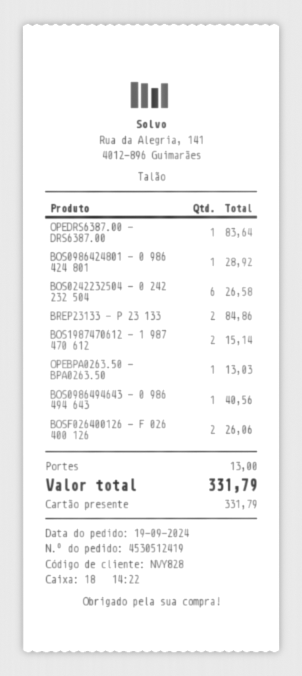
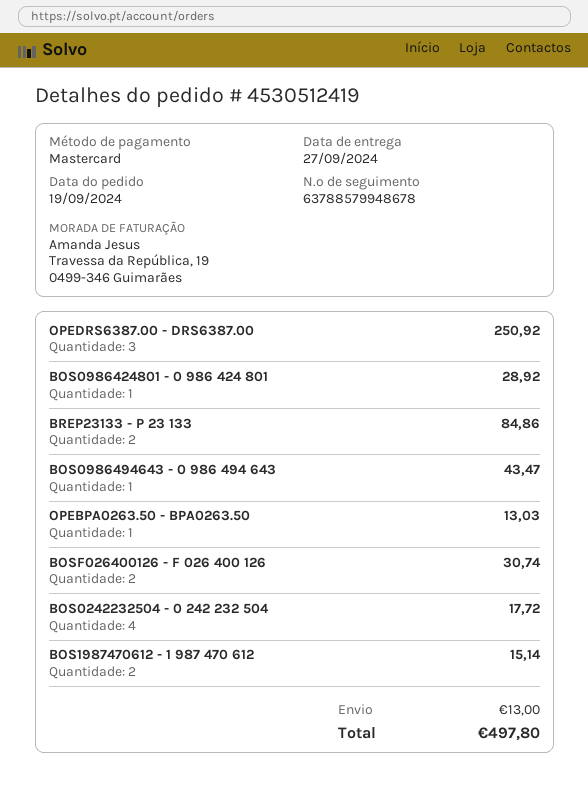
payment method: gift card -> Mastercard
OPEDRS6387.00 - DRS6387.00: 1 for 83.64 -> 3 for 250.92
BOS0242232504 - 0 242 232 504: 6 for 26.58 -> 4 for 17.72
BOS0986494643 - 0 986 494 643: 1 for 40.56 -> 1 for 43.47
BOSF026400126 - F 026 400 126: 2 for 26.06 -> 2 for 30.74
total: 331.79 -> 497.80

